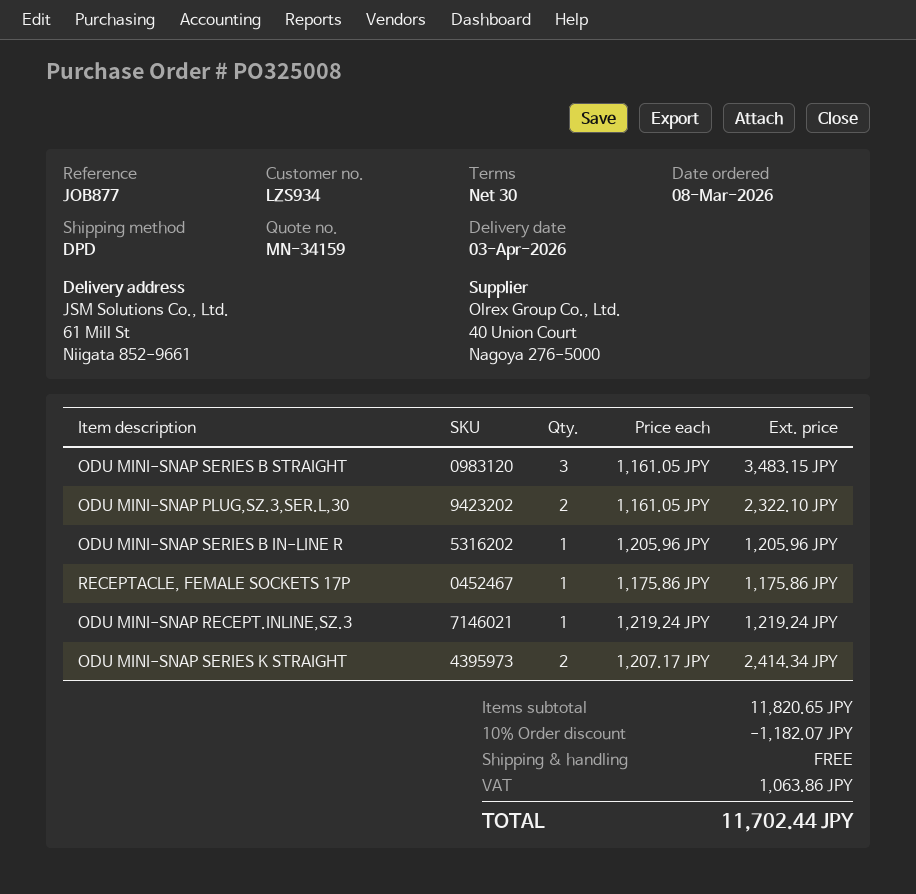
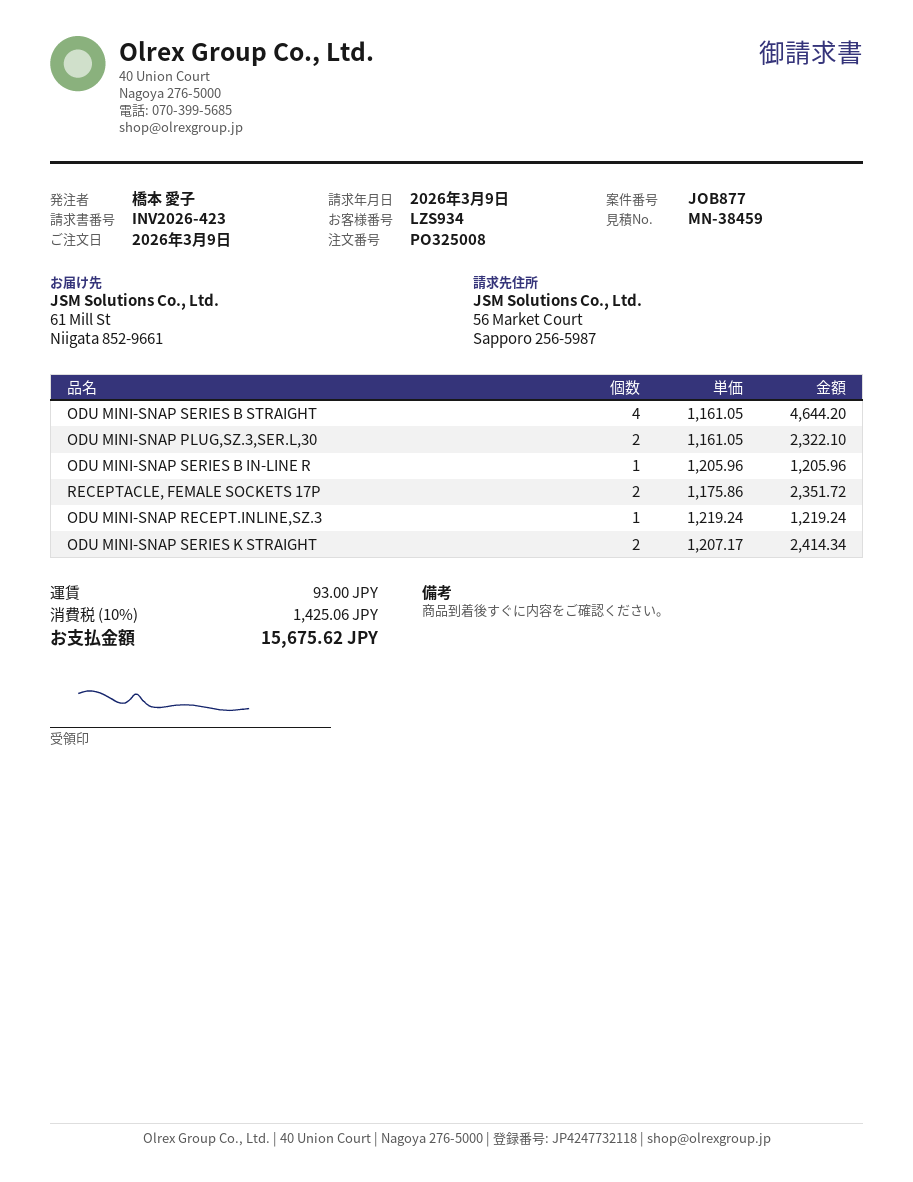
quote number: MN-34159 -> MN-38459
order date: 2026-03-08 -> 2026-03-09
ODU MINI-SNAP SERIES B STRAIGHT: 3 x 1161.05 = 3483.15 -> 4 x 1161.05 = 4644.20
RECEPTACLE, FEMALE SOCKETS 17P: 1 x 1175.86 = 1175.86 -> 2 x 1175.86 = 2351.72
discount: 10% = 1182.07 -> none
shipping: 0.00 -> 93.00
tax: 1063.86 -> 1425.06
total: 11702.44 -> 15675.62

